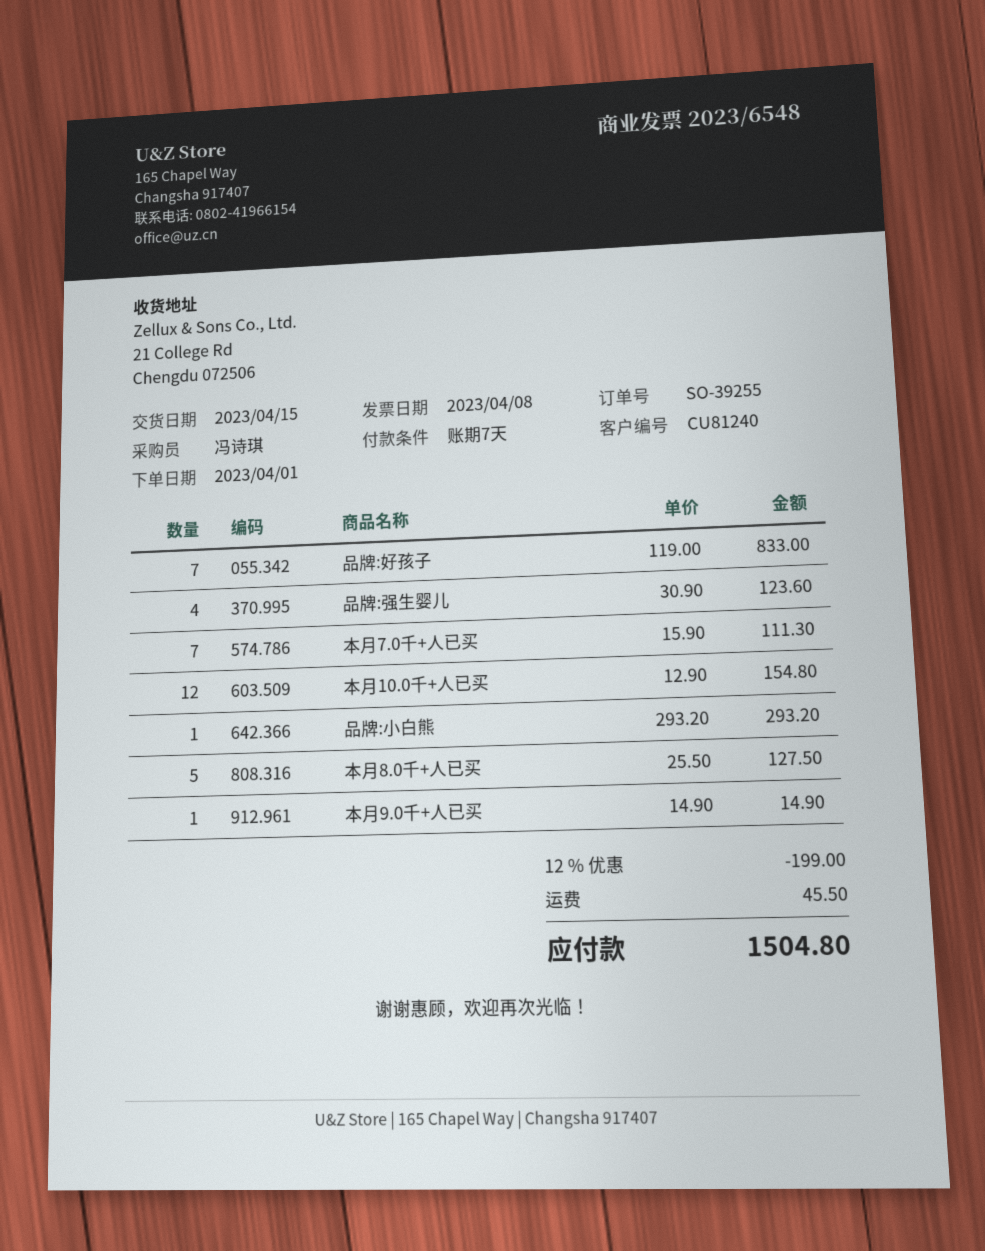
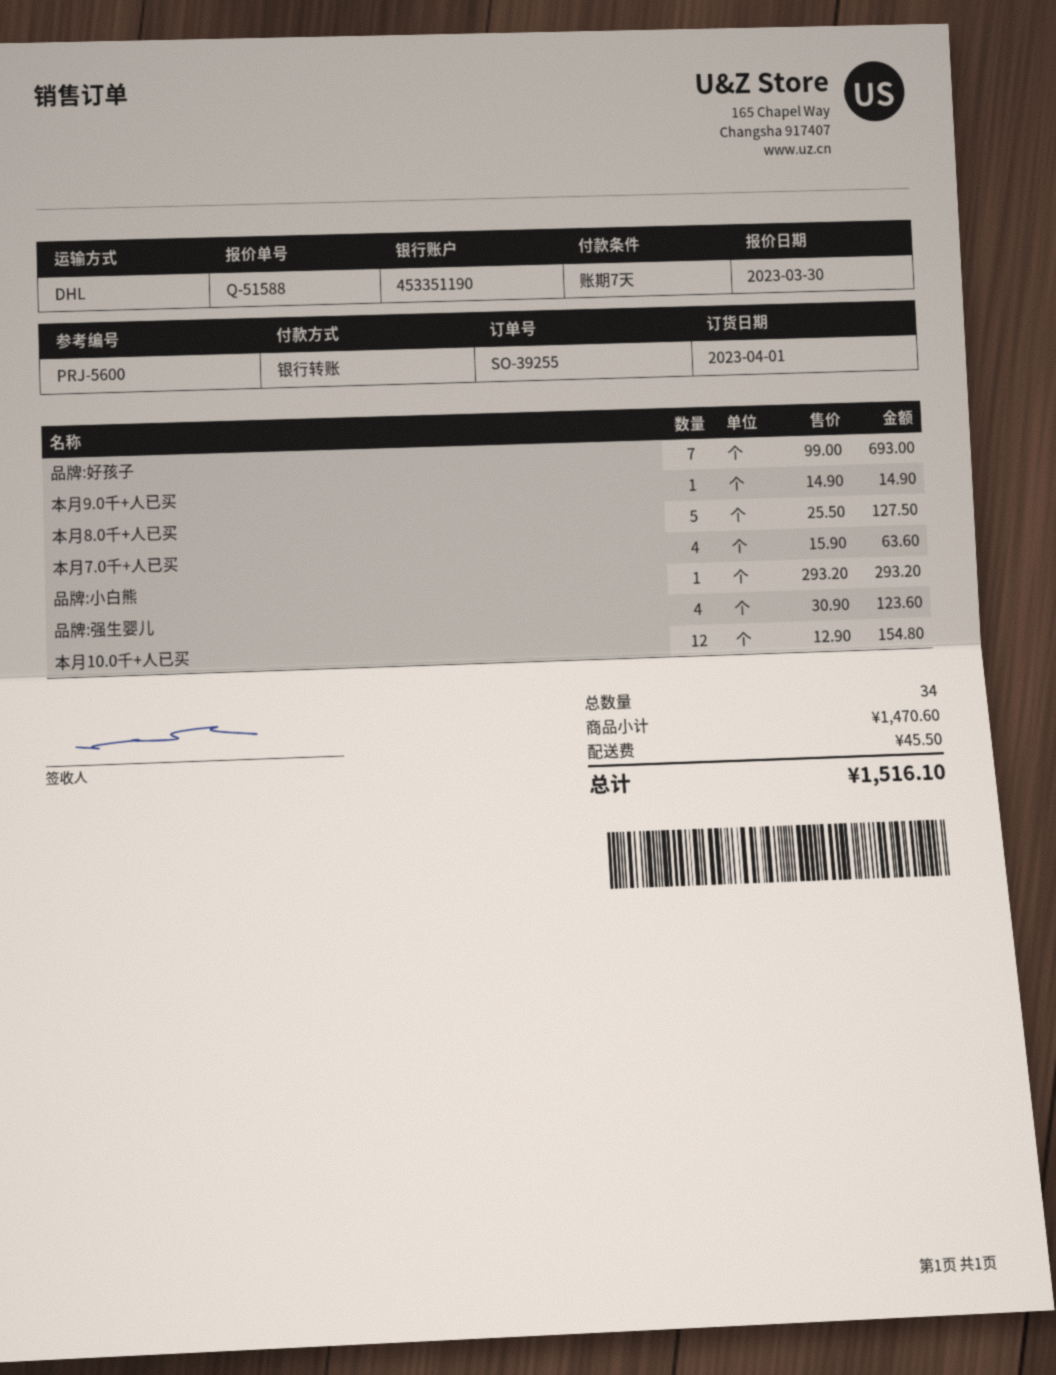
品牌:好孩子: 7 x 119.00 = 833.00 -> 7 x 99.00 = 693.00
本月7.0千+人已买: 7 x 15.90 = 111.30 -> 4 x 15.90 = 63.60
discount: 12% = 199.00 -> none
total: 1504.80 -> 1516.10

